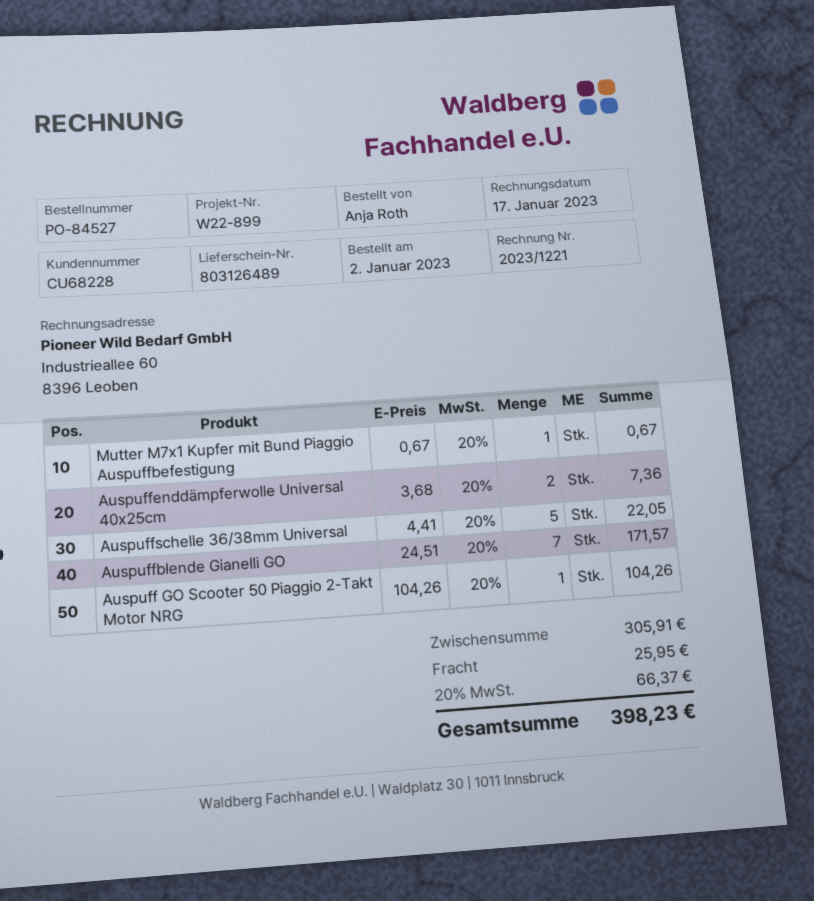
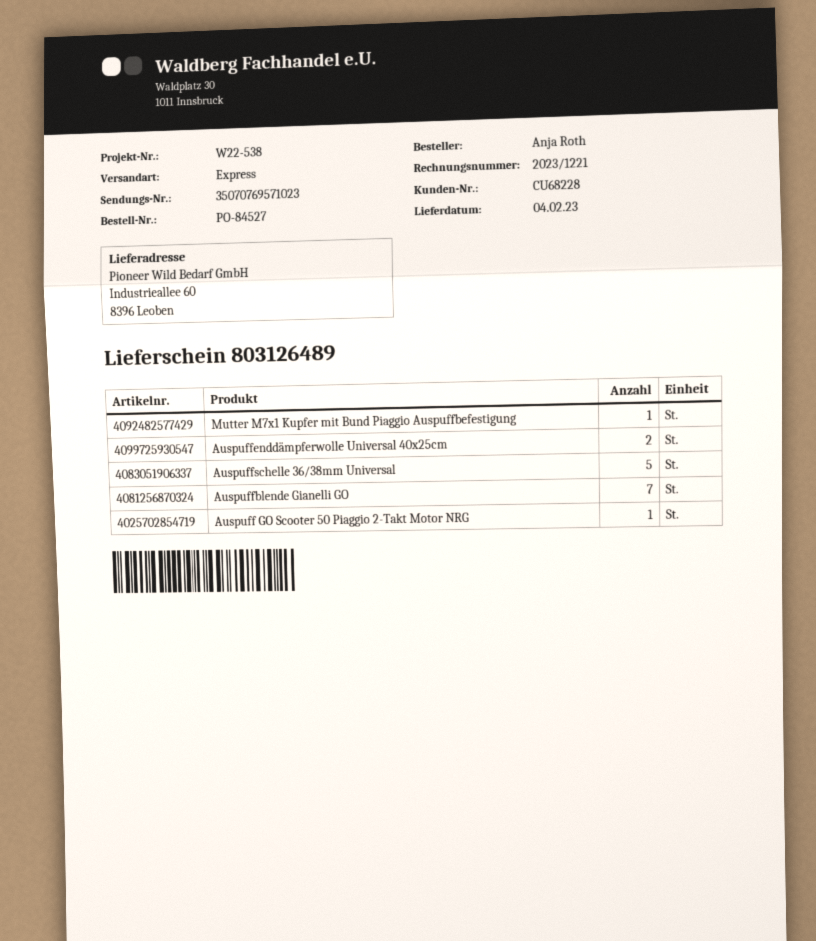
reference: W22-899 -> W22-538

